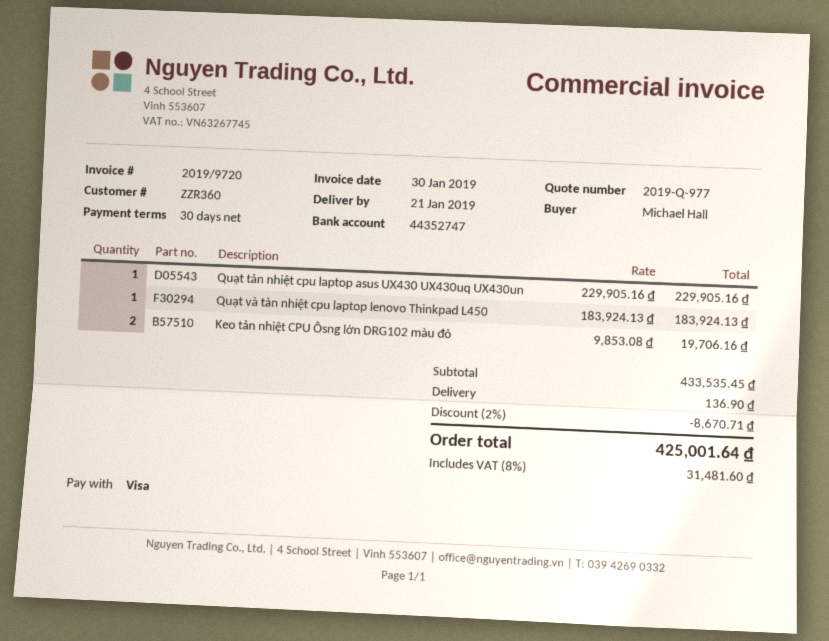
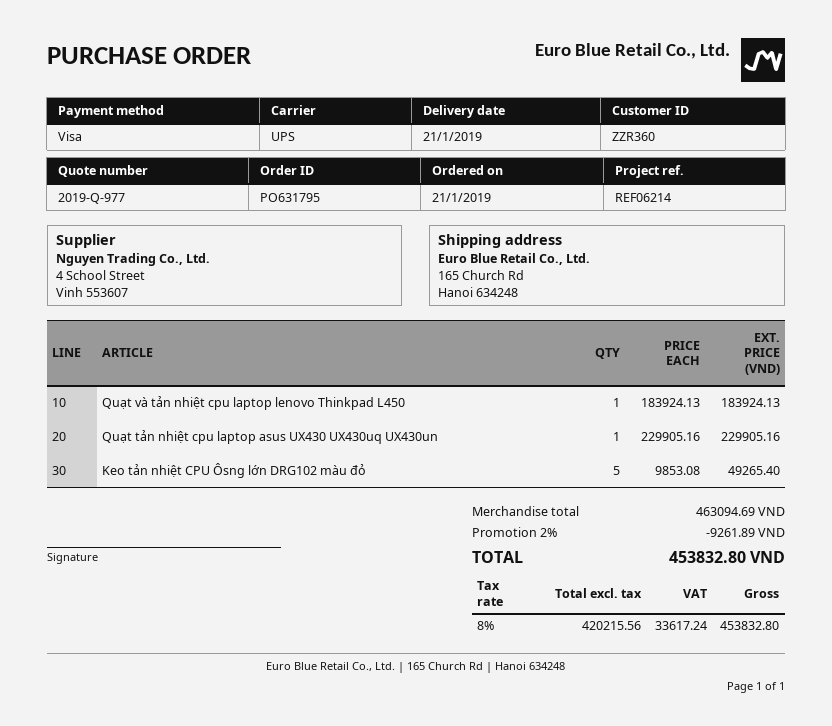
Keo tản nhiệt CPU Ôsng lớn DRG102 màu đỏ: 2 x 9853.08 = 19706.16 -> 5 x 9853.08 = 49265.40
subtotal: 433535.45 -> 463094.69
discount: 2% = 8670.71 -> 2% = 9261.89
shipping: 136.90 -> none
tax: 8% = 31481.60 -> 8% = 33617.24
total: 425001.64 -> 453832.80

